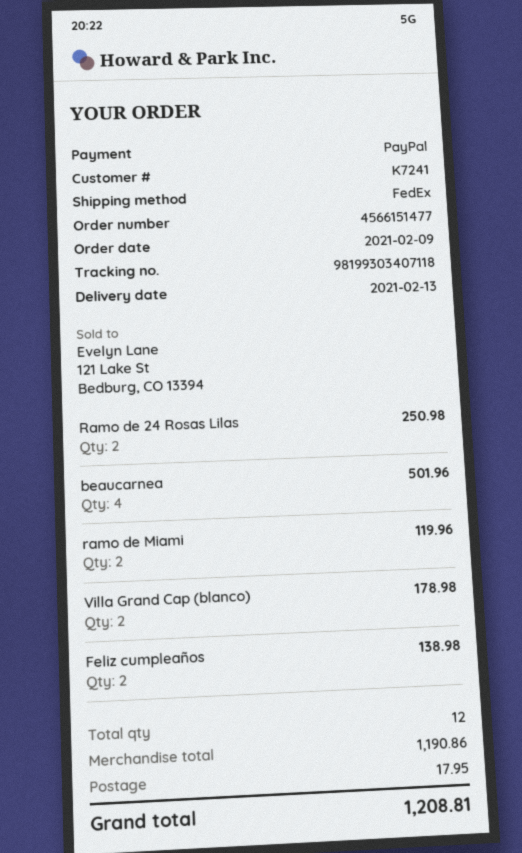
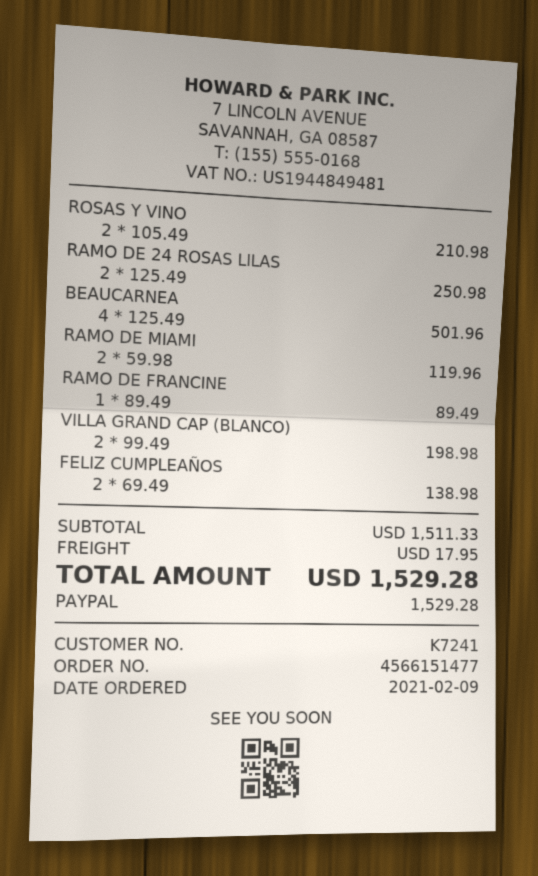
Villa Grand Cap (blanco): 2 for 178.98 -> 2 for 198.98
ROSAS Y VINO: none -> 2 for 210.98
RAMO DE FRANCINE: none -> 1 for 89.49
subtotal: 1190.86 -> 1511.33
total: 1208.81 -> 1529.28

